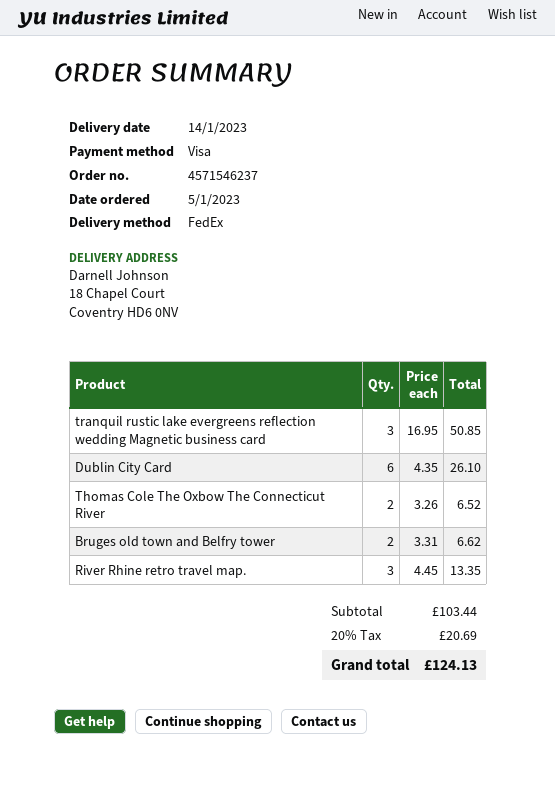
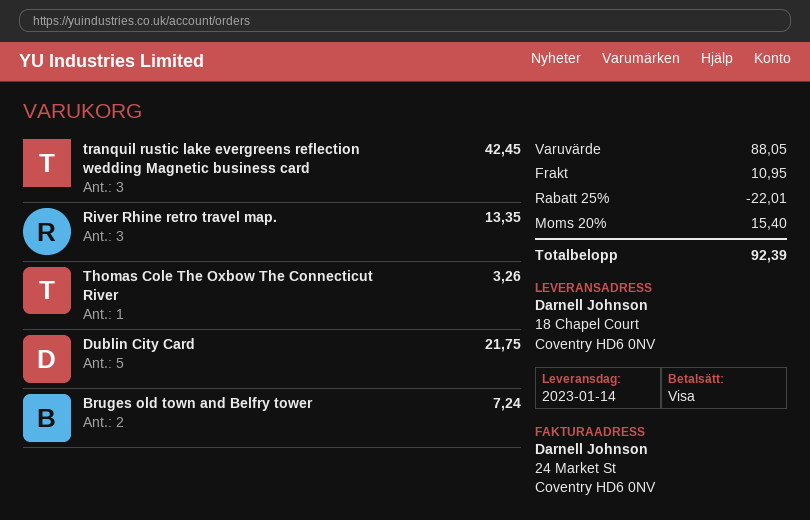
tranquil rustic lake evergreens reflection wedding Magnetic business card: 3 for 50.85 -> 3 for 42.45
Dublin City Card: 6 for 26.10 -> 5 for 21.75
Thomas Cole The Oxbow The Connecticut River: 2 for 6.52 -> 1 for 3.26
Bruges old town and Belfry tower: 2 for 6.62 -> 2 for 7.24
subtotal: 103.44 -> 88.05
discount: none -> 25% = 22.01
shipping: none -> 10.95
tax: 20% = 20.69 -> 20% = 15.40
total: 124.13 -> 92.39

